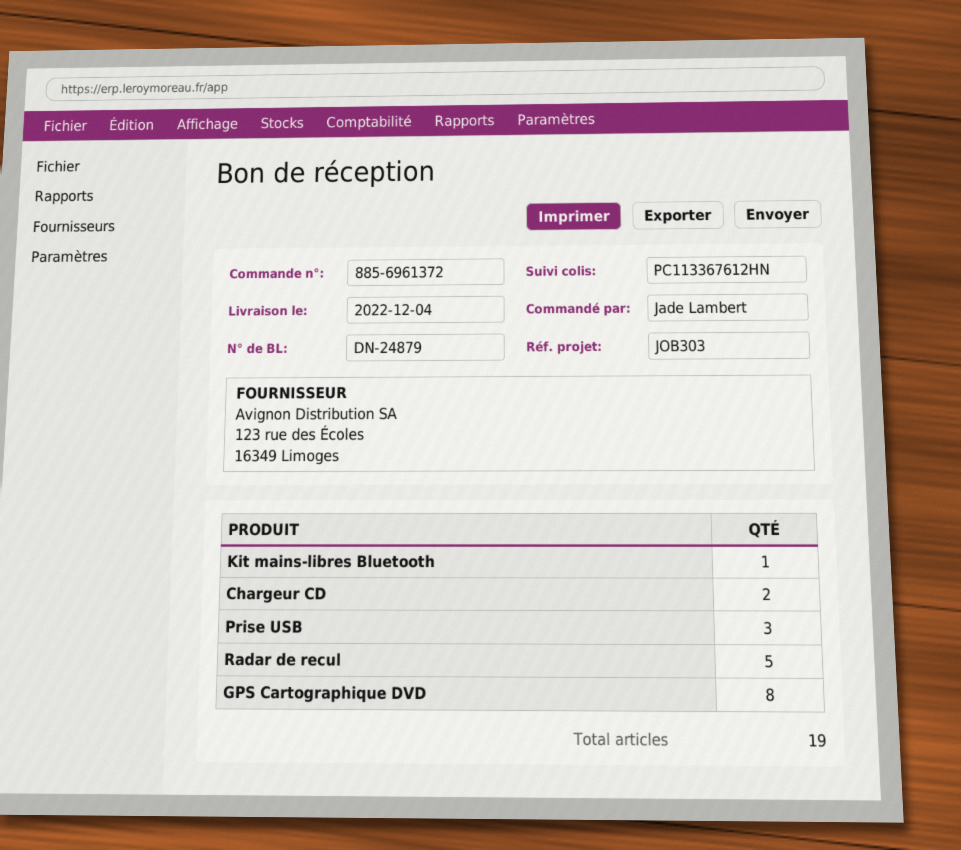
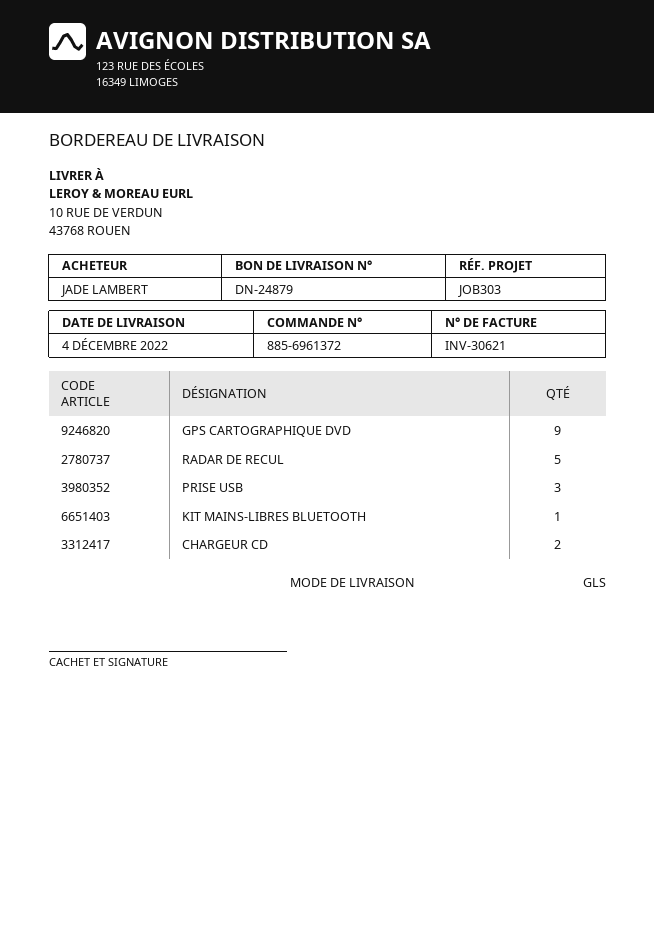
GPS Cartographique DVD: 8 -> 9

